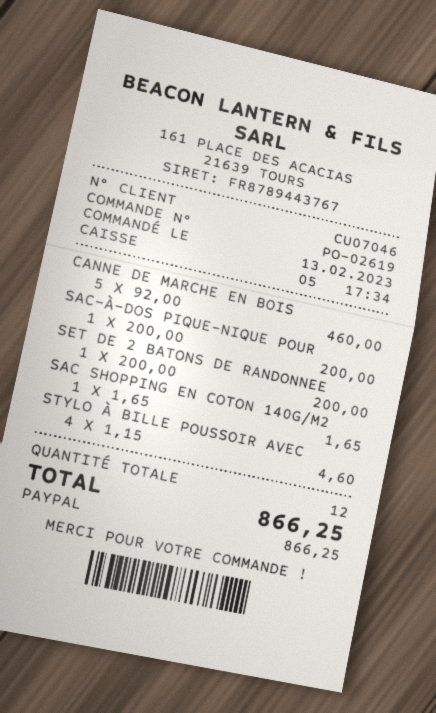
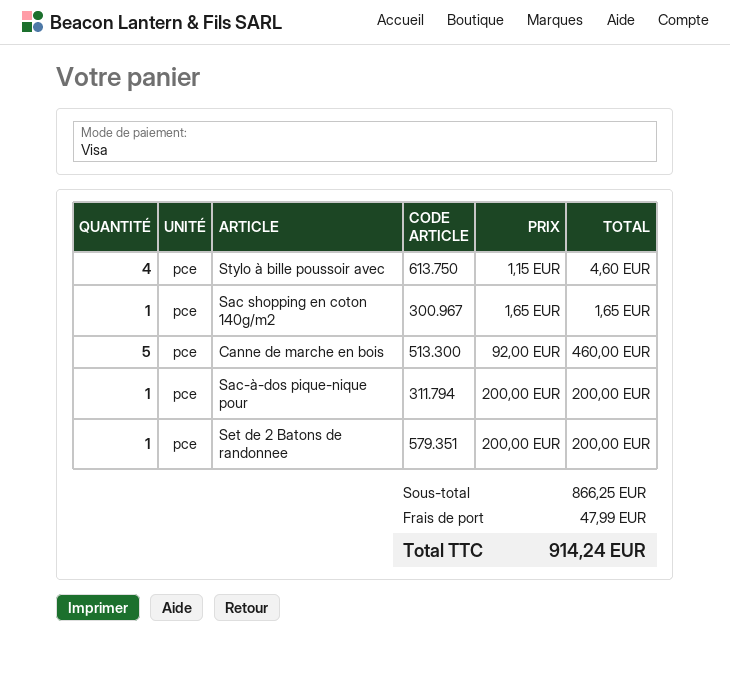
payment method: PayPal -> Visa
shipping: none -> 47.99
total: 866.25 -> 914.24

